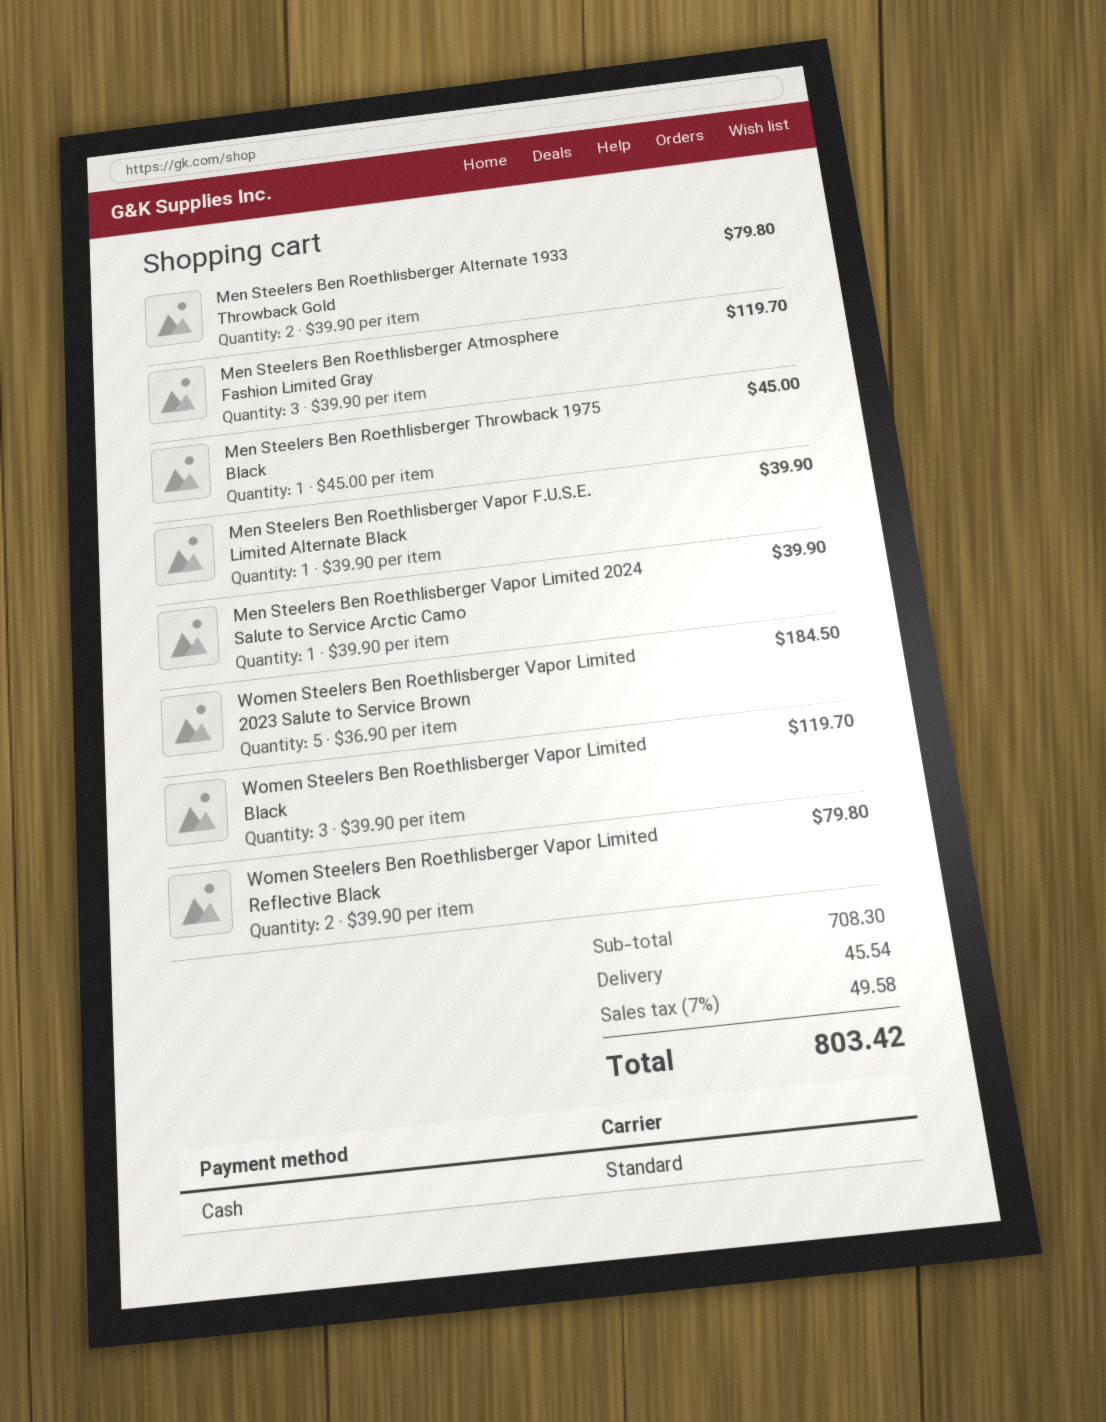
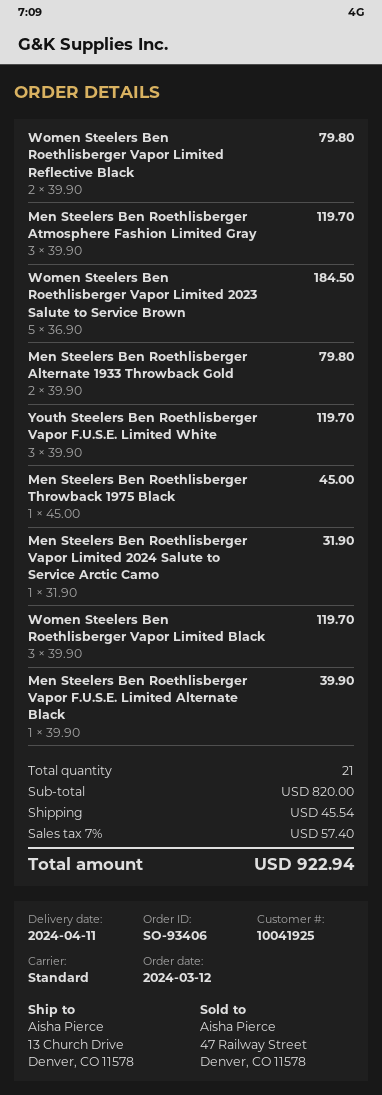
Men Steelers Ben Roethlisberger Vapor Limited 2024 Salute to Service Arctic Camo: 1 x 39.90 = 39.90 -> 1 x 31.90 = 31.90
Youth Steelers Ben Roethlisberger Vapor F.U.S.E. Limited White: none -> 3 x 39.90 = 119.70
subtotal: 708.30 -> 820.00
tax: 7% = 49.58 -> 7% = 57.40
total: 803.42 -> 922.94

